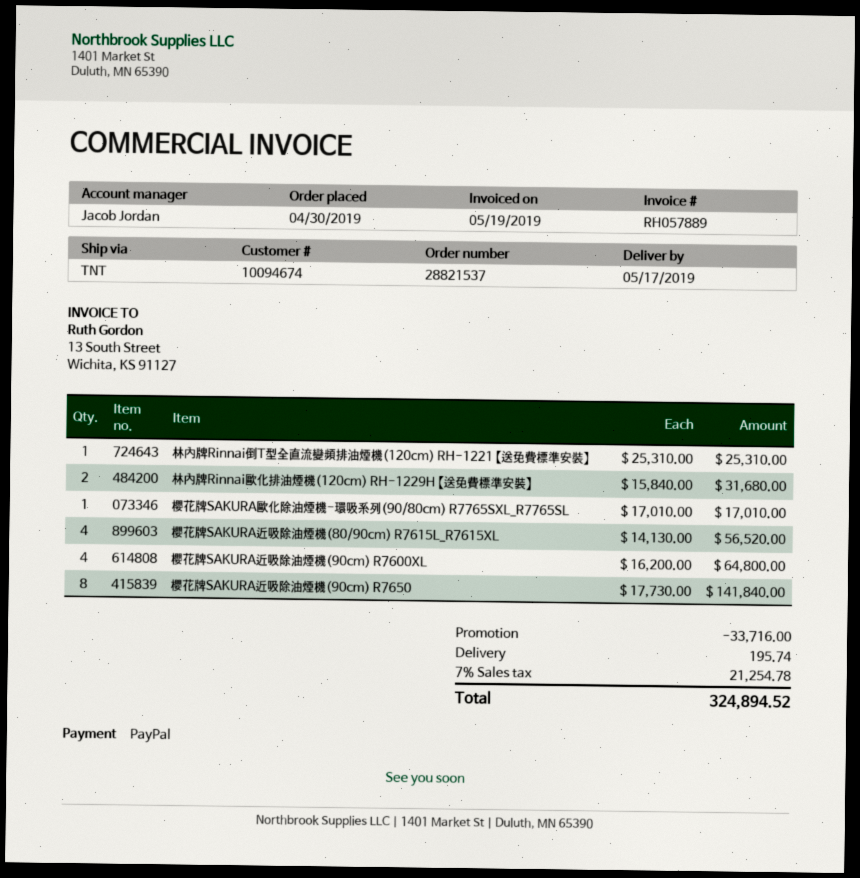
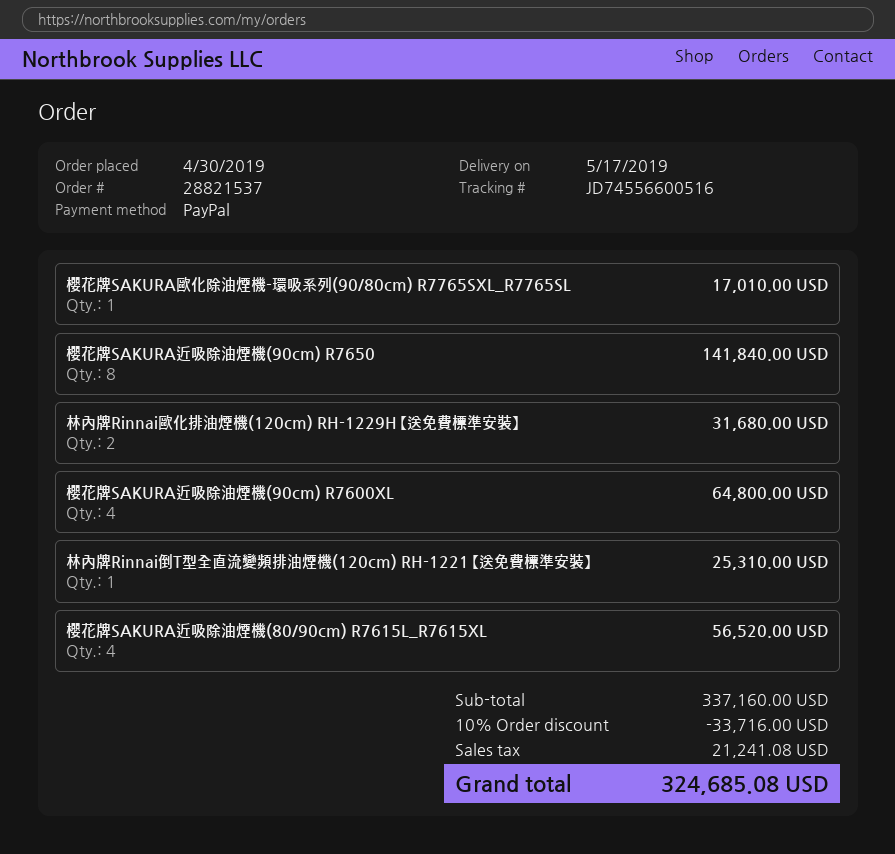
shipping: 195.74 -> none
tax: 21254.78 -> 21241.08
total: 324894.52 -> 324685.08

